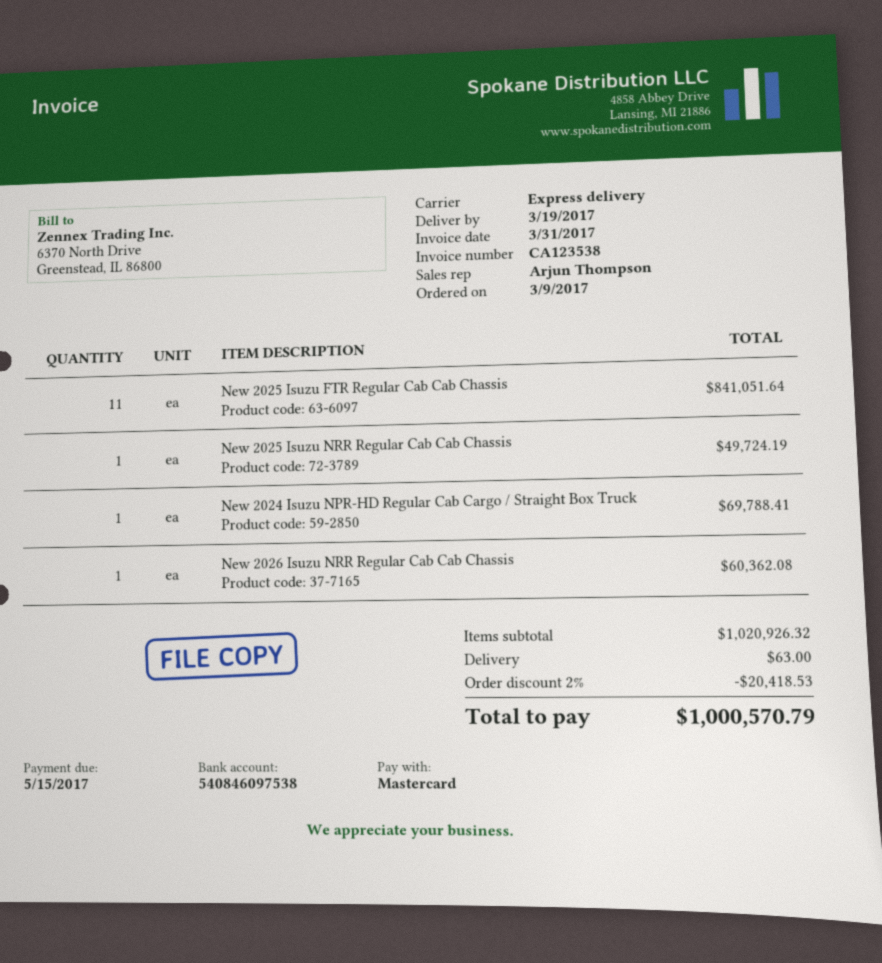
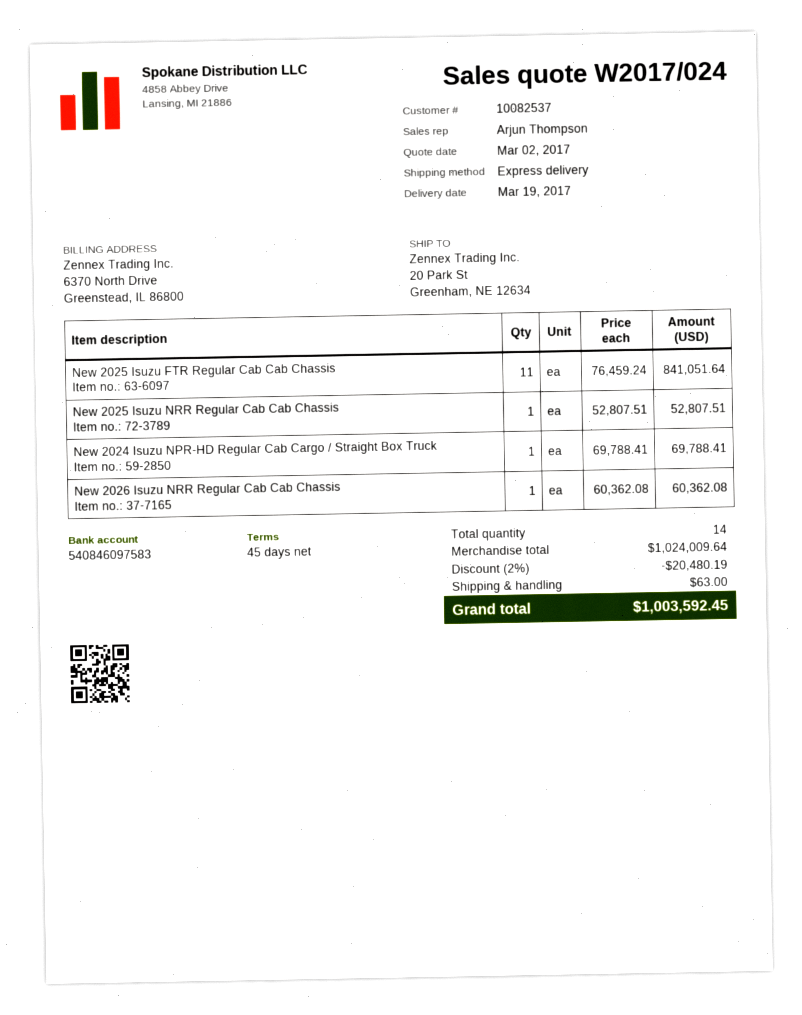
bank account: 540846097538 -> 540846097583
New 2025 Isuzu NRR Regular Cab Cab Chassis: 1 for 49724.19 -> 1 for 52807.51
subtotal: 1020926.32 -> 1024009.64
discount: 2% = 20418.53 -> 2% = 20480.19
total: 1000570.79 -> 1003592.45

